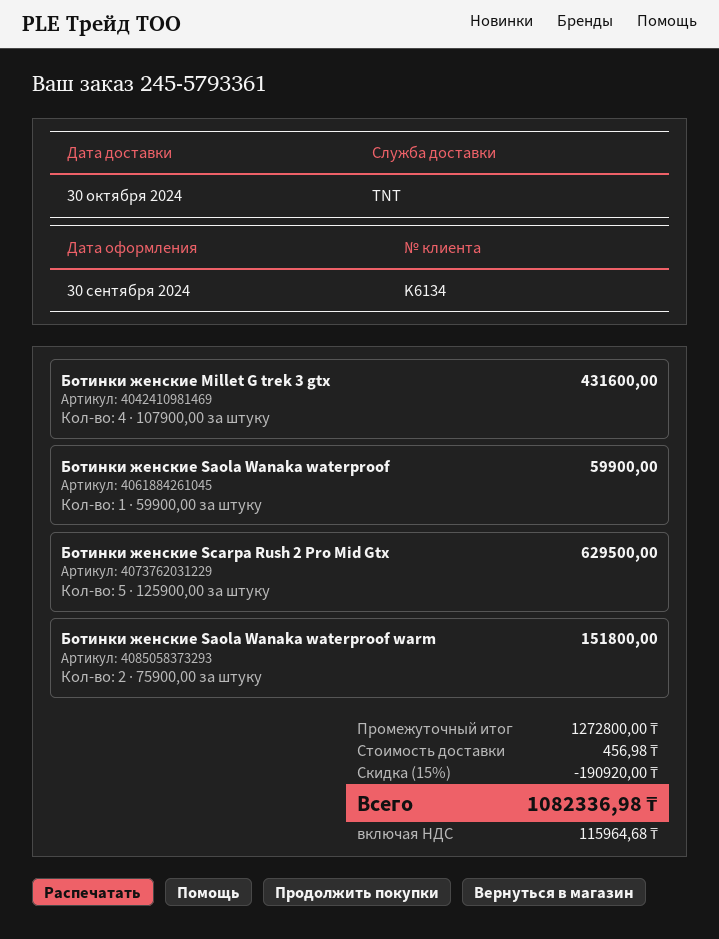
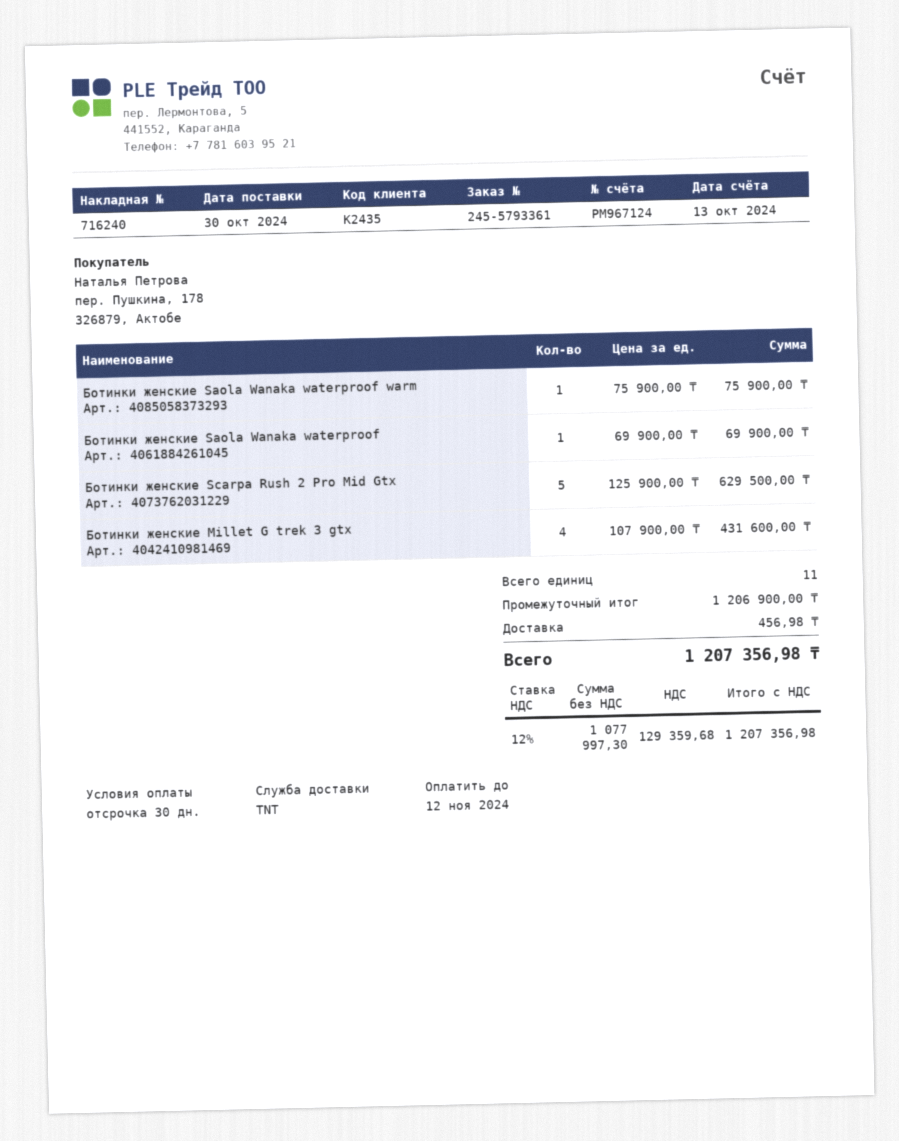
customer number: K6134 -> K2435
Ботинки женские Saola Wanaka waterproof: 1 x 59900.00 = 59900.00 -> 1 x 69900.00 = 69900.00
Ботинки женские Saola Wanaka waterproof warm: 2 x 75900.00 = 151800.00 -> 1 x 75900.00 = 75900.00
subtotal: 1272800.00 -> 1206900.00
discount: 15% = 190920.00 -> none
tax: 115964.68 -> 129359.68
total: 1082336.98 -> 1207356.98

